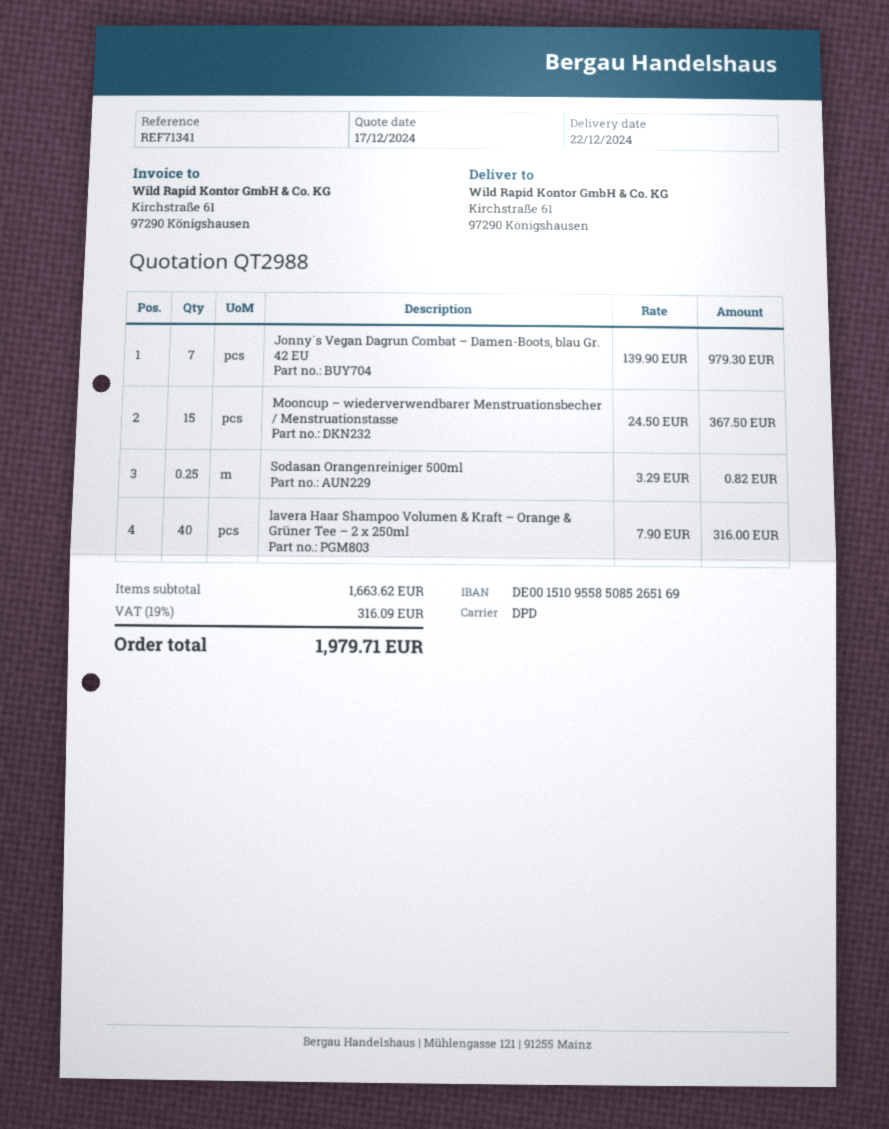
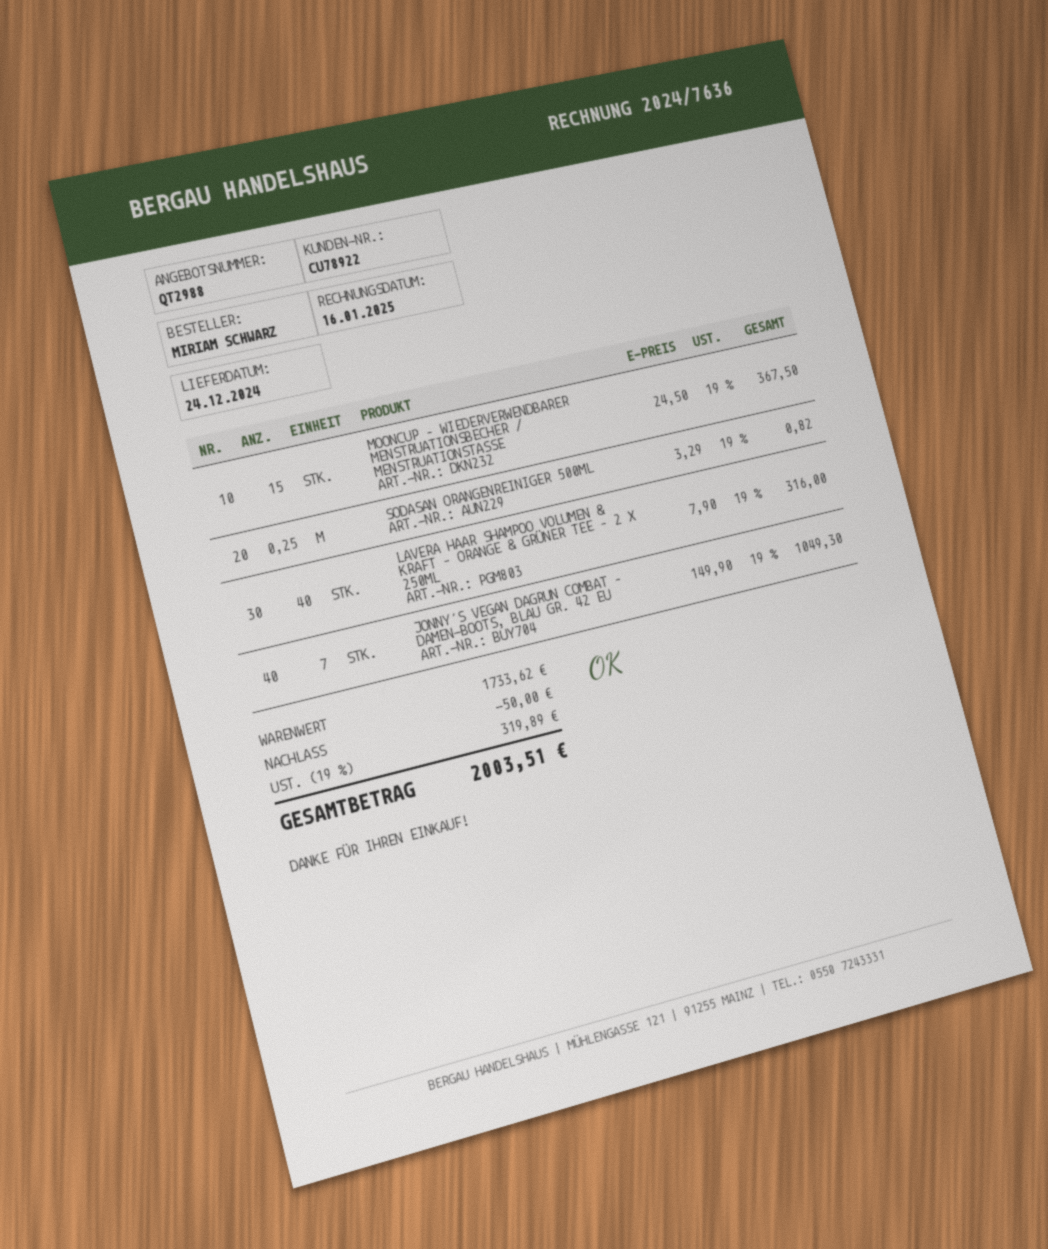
delivery date: 2024-12-22 -> 2024-12-24
Jonny´s Vegan Dagrun Combat – Damen-Boots, blau Gr. 42 EU: 7 x 139.90 = 979.30 -> 7 x 149.90 = 1049.30
subtotal: 1663.62 -> 1733.62
discount: none -> 50.00
tax: 19% = 316.09 -> 19% = 319.89
total: 1979.71 -> 2003.51

